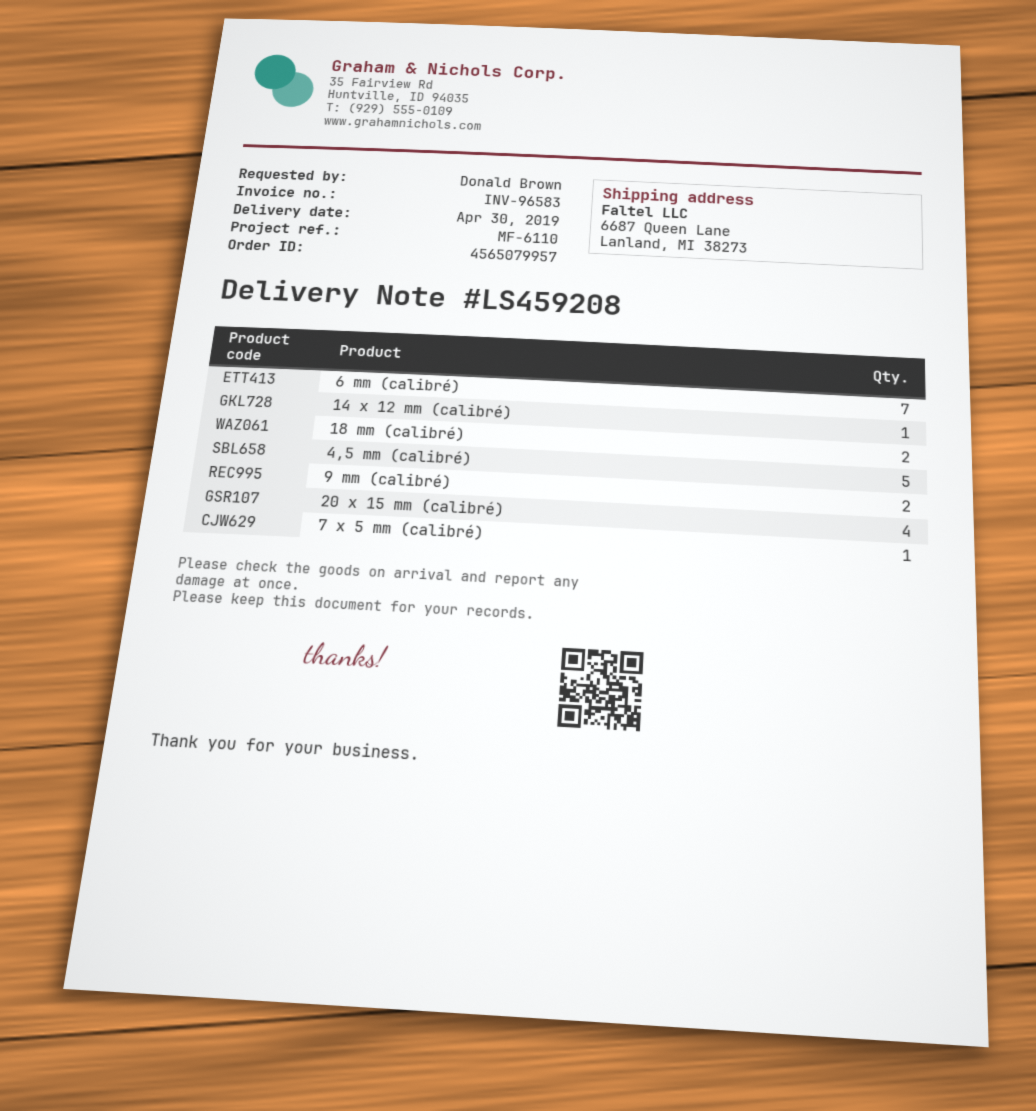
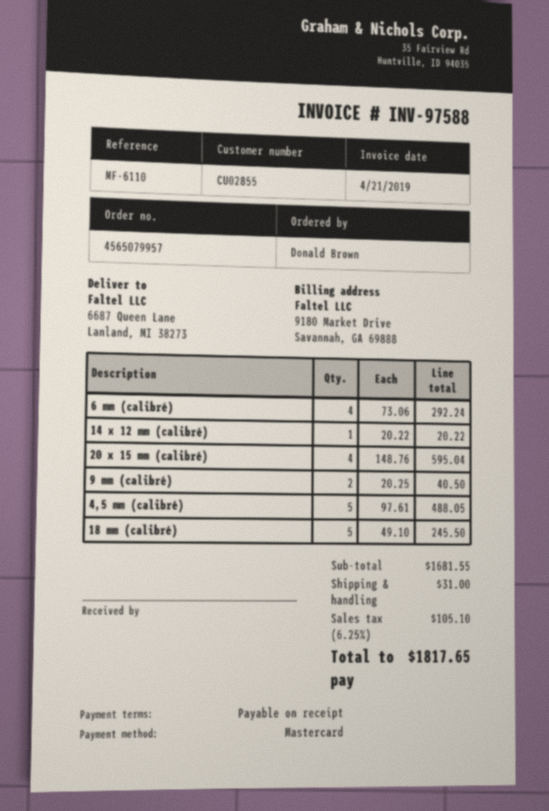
invoice number: INV-96583 -> INV-97588
6 mm (calibré): 7 -> 4
18 mm (calibré): 2 -> 5
7 x 5 mm (calibré): 1 -> none

